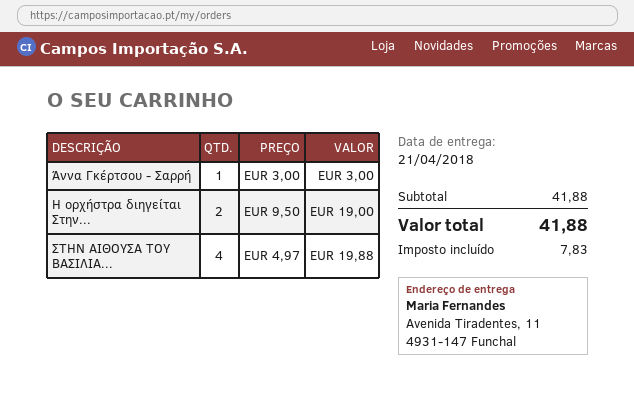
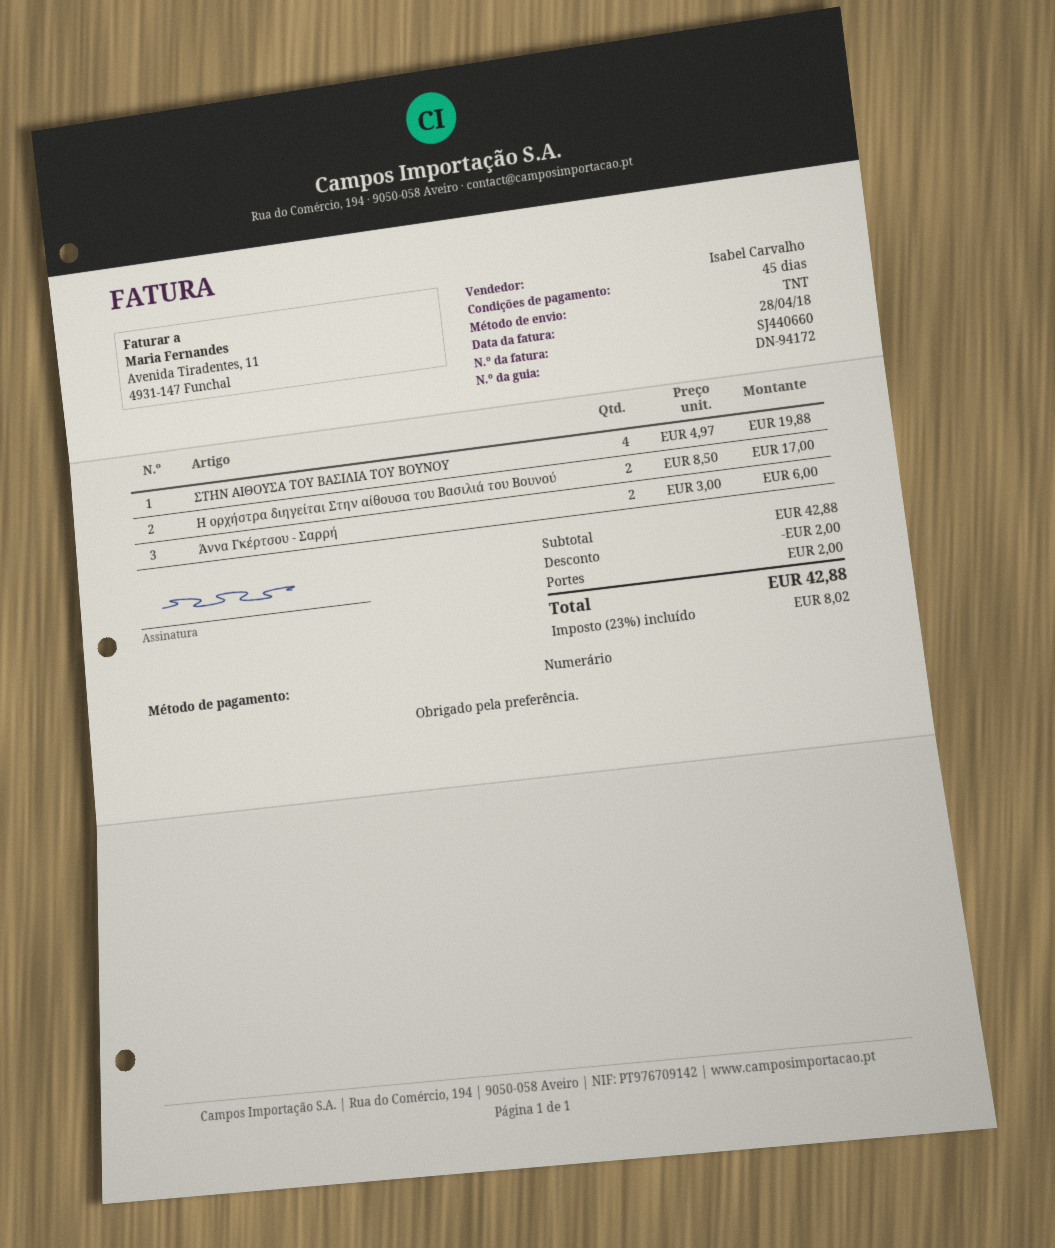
Άννα Γκέρτσου - Σαρρή: 1 x 3.00 = 3.00 -> 2 x 3.00 = 6.00
Η ορχήστρα διηγείται Στην...: 2 x 9.50 = 19.00 -> 2 x 8.50 = 17.00
subtotal: 41.88 -> 42.88
discount: none -> 2.00
shipping: none -> 2.00
tax: 7.83 -> 8.02
total: 41.88 -> 42.88

